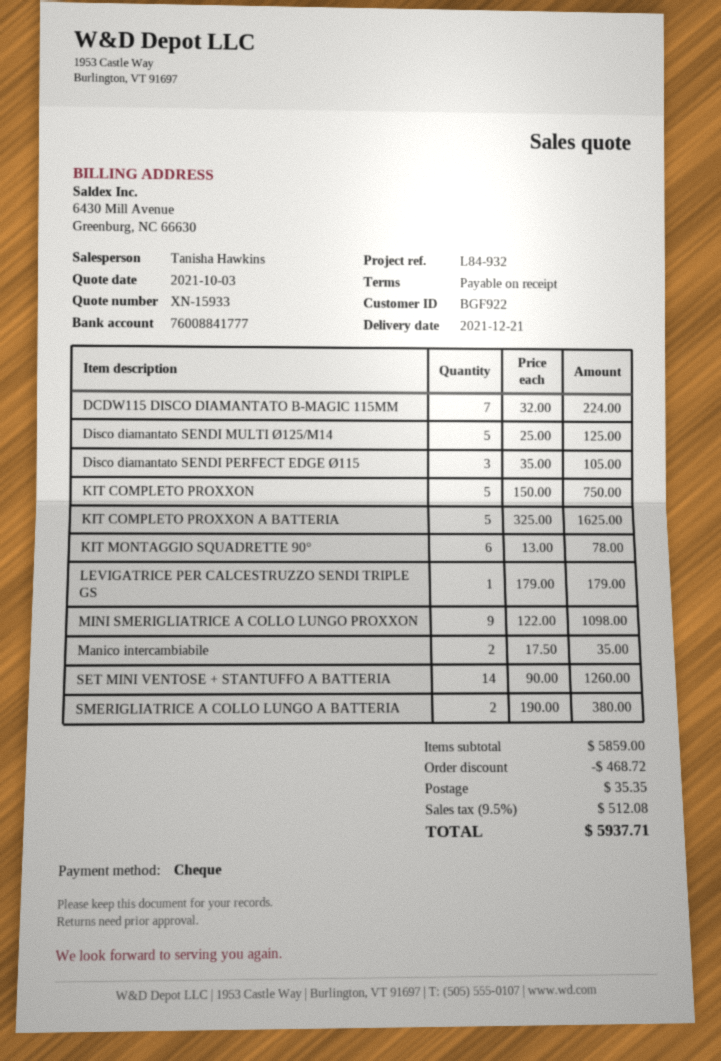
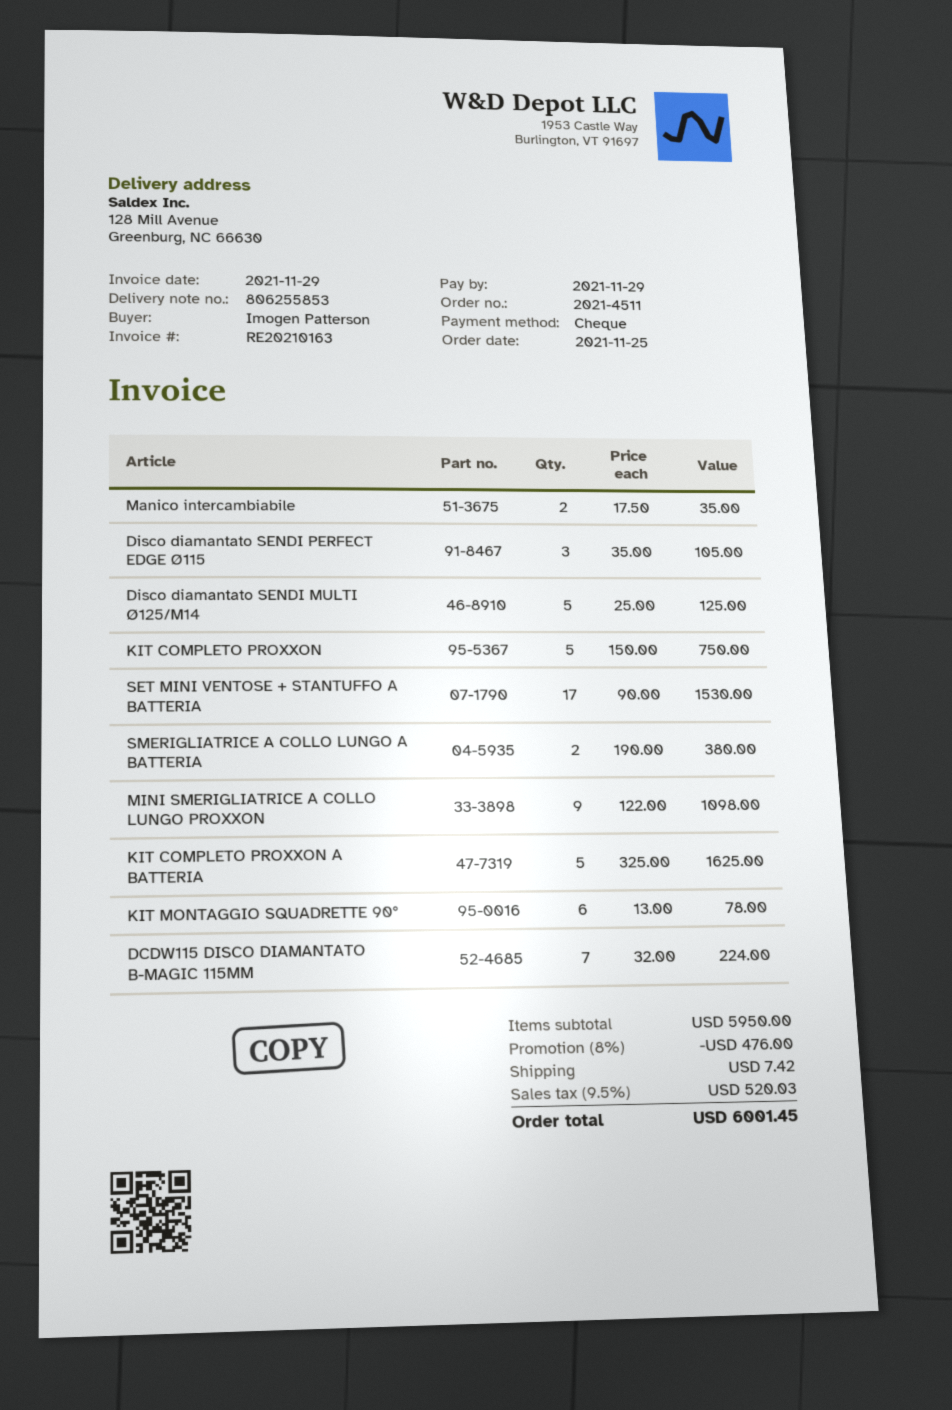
LEVIGATRICE PER CALCESTRUZZO SENDI TRIPLE GS: 1 x 179.00 = 179.00 -> none
SET MINI VENTOSE + STANTUFFO A BATTERIA: 14 x 90.00 = 1260.00 -> 17 x 90.00 = 1530.00
subtotal: 5859.00 -> 5950.00
discount: 468.72 -> 476.00
shipping: 35.35 -> 7.42
tax: 9.5% = 512.08 -> 9.5% = 520.03
total: 5937.71 -> 6001.45

